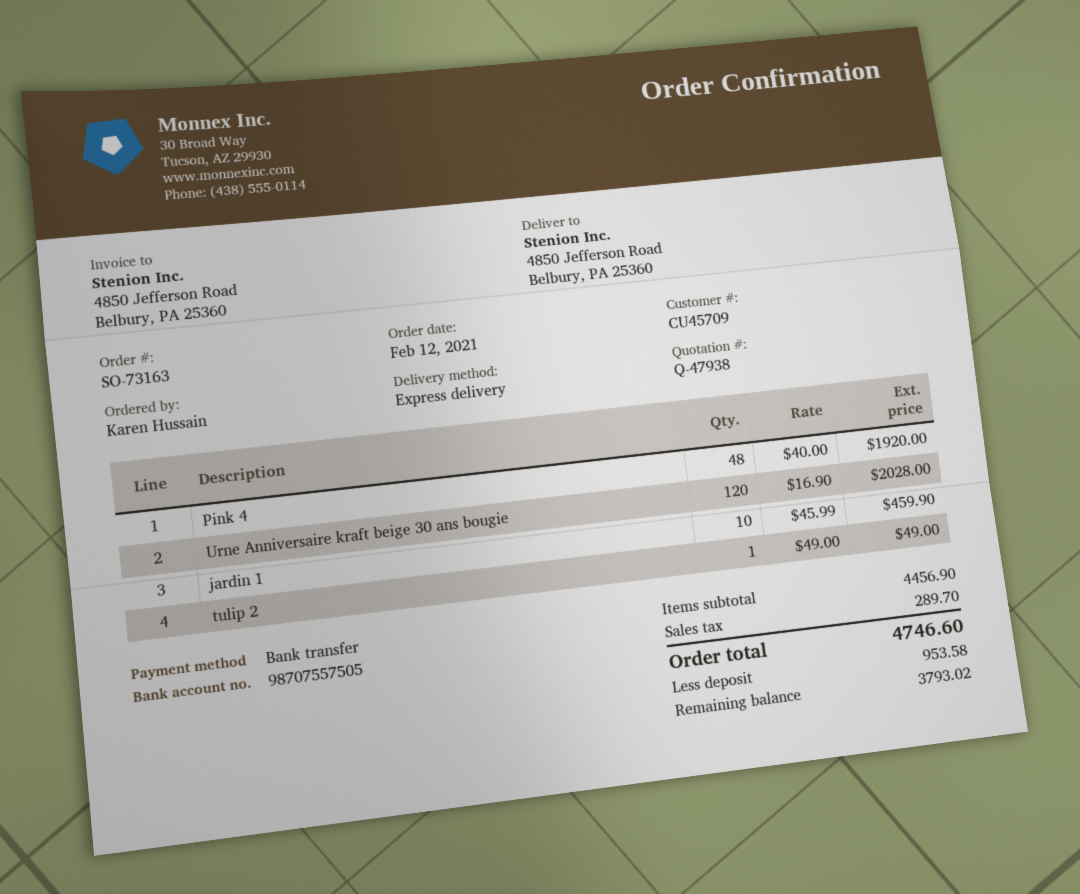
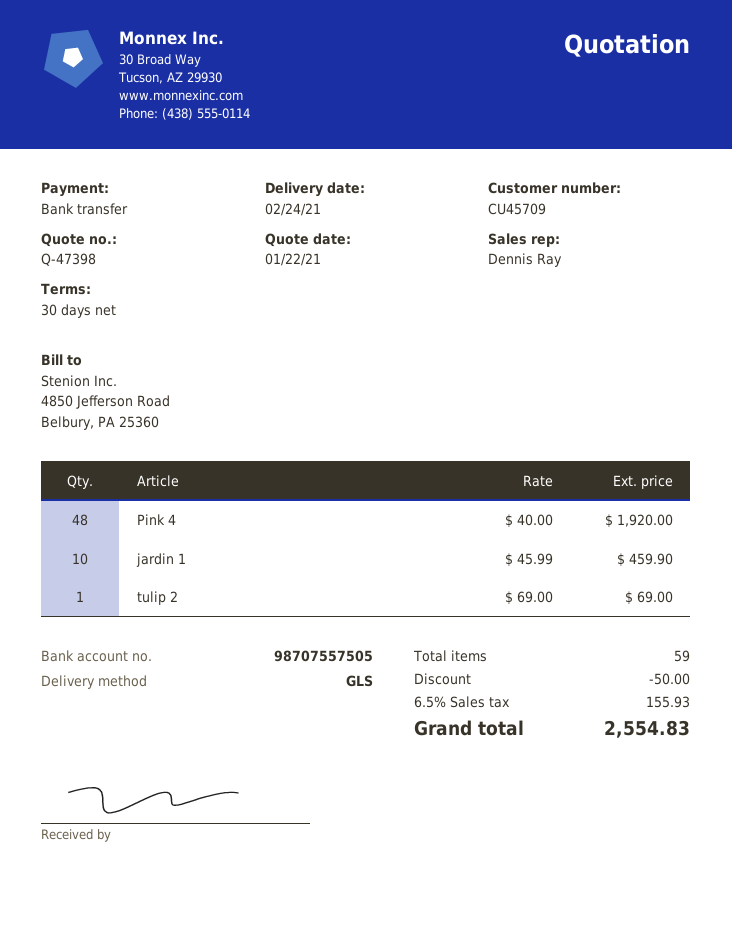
quote number: Q-47938 -> Q-47398
shipping method: express -> GLS
Urne Anniversaire kraft beige 30 ans bougie: 120 x 16.90 = 2028.00 -> none
tulip 2: 1 x 49.00 = 49.00 -> 1 x 69.00 = 69.00
discount: none -> 50.00
tax: 289.70 -> 155.93
total: 4746.60 -> 2554.83

